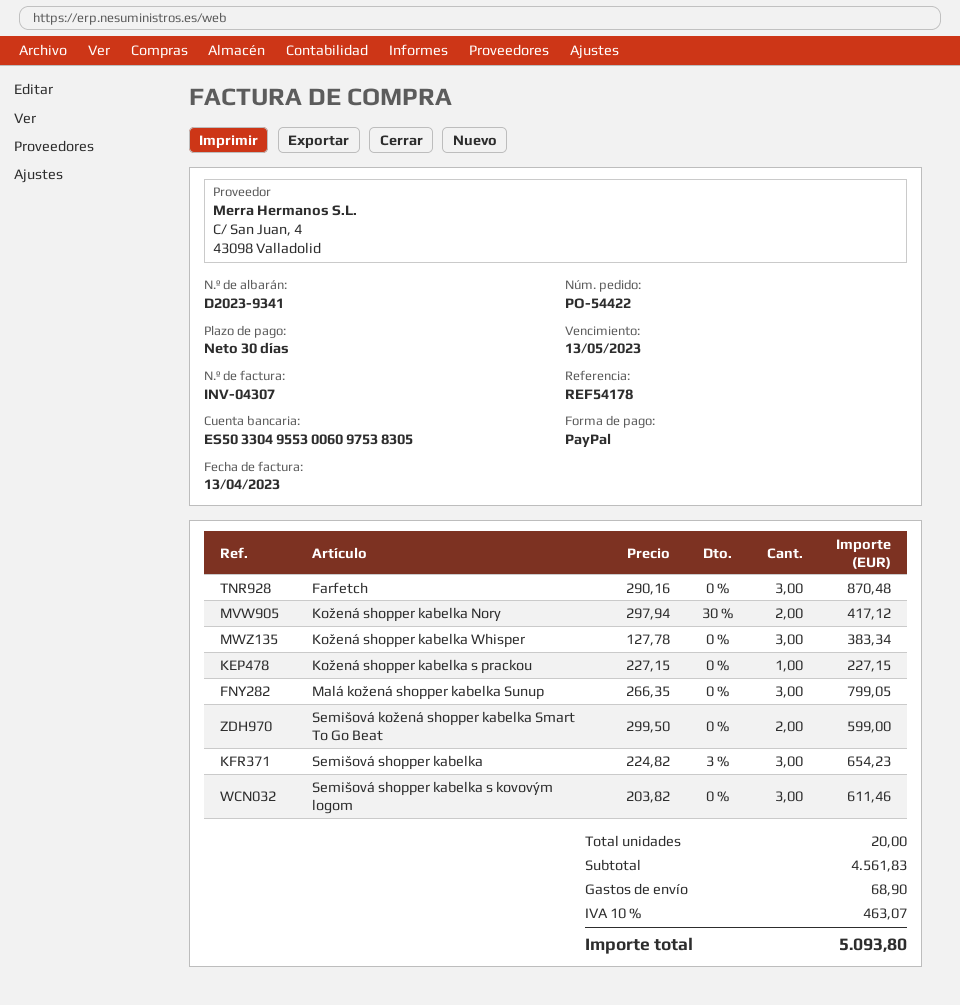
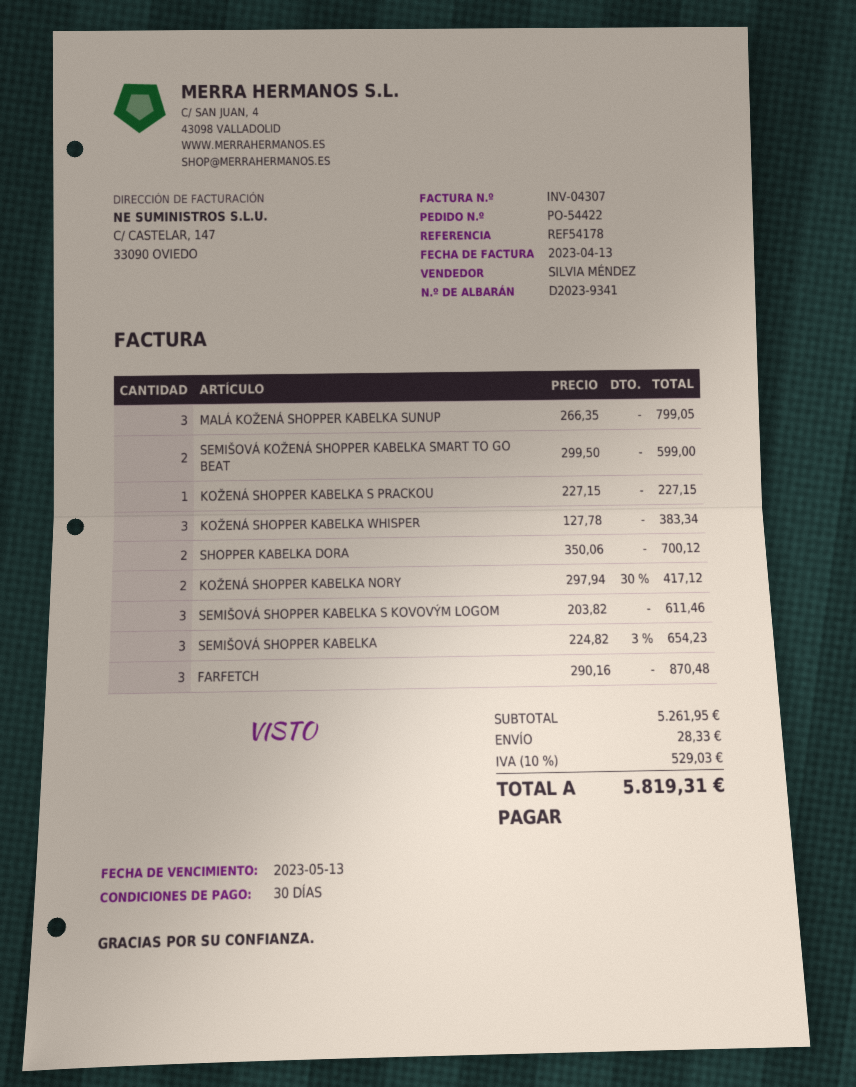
SHOPPER KABELKA DORA: none -> 2 x 350.06 = 700.12
subtotal: 4561.83 -> 5261.95
shipping: 68.90 -> 28.33
tax: 10% = 463.07 -> 10% = 529.03
total: 5093.80 -> 5819.31

